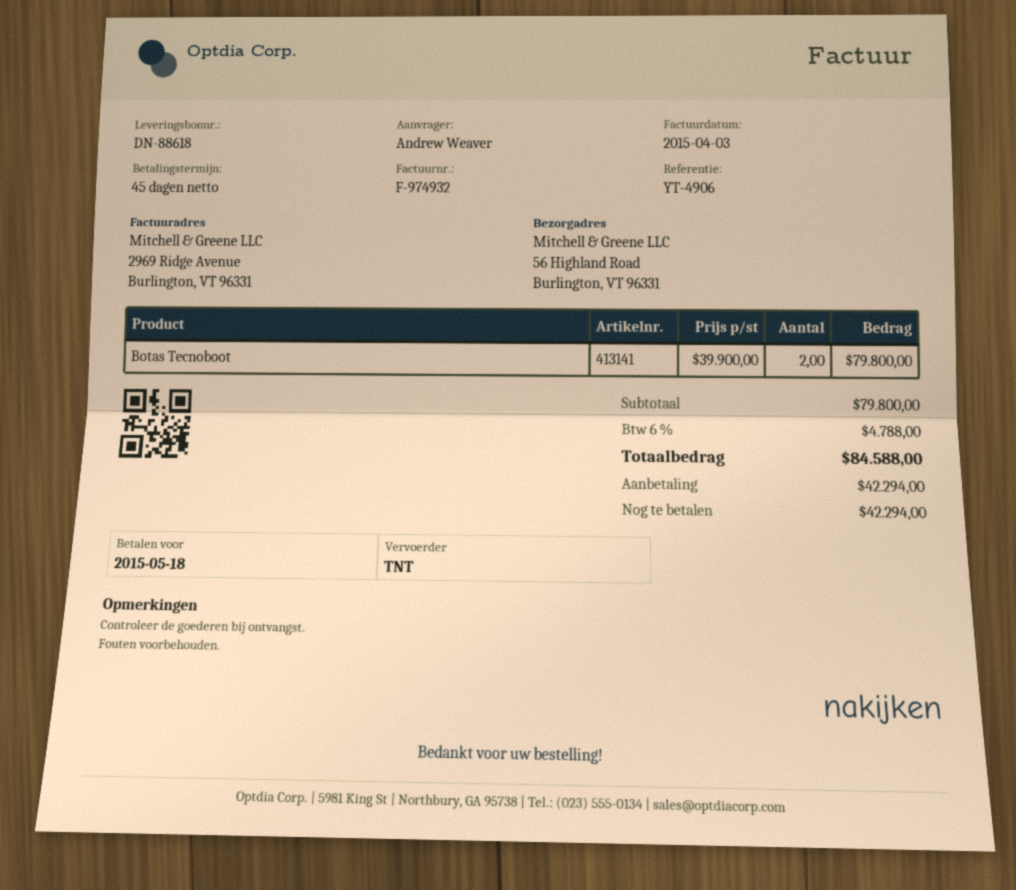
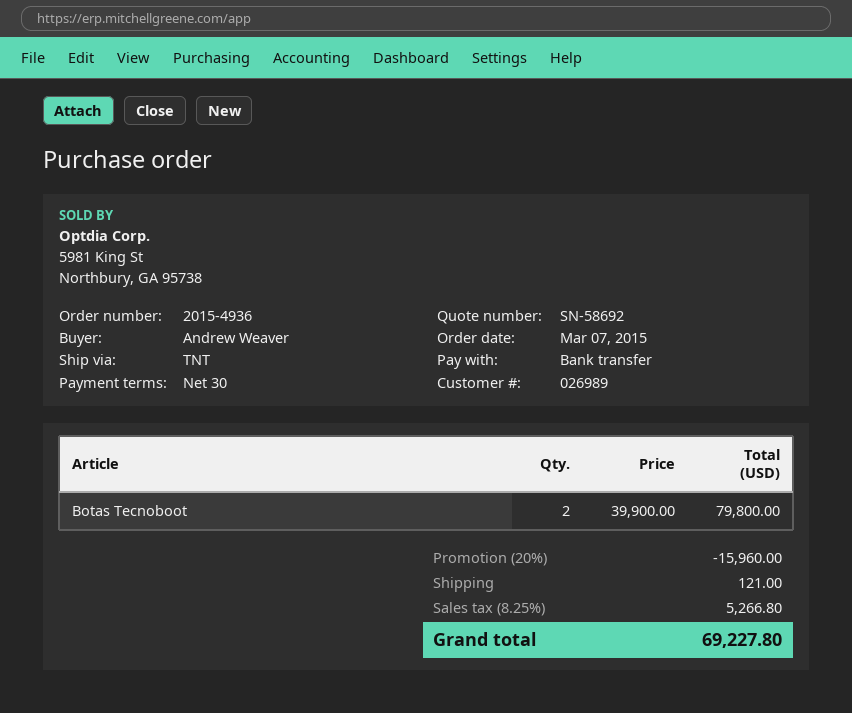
payment terms: 45 days -> 30 days
discount: none -> 20% = 15960.00
shipping: none -> 121.00
tax: 6% = 4788.00 -> 8.25% = 5266.80
total: 84588.00 -> 69227.80

